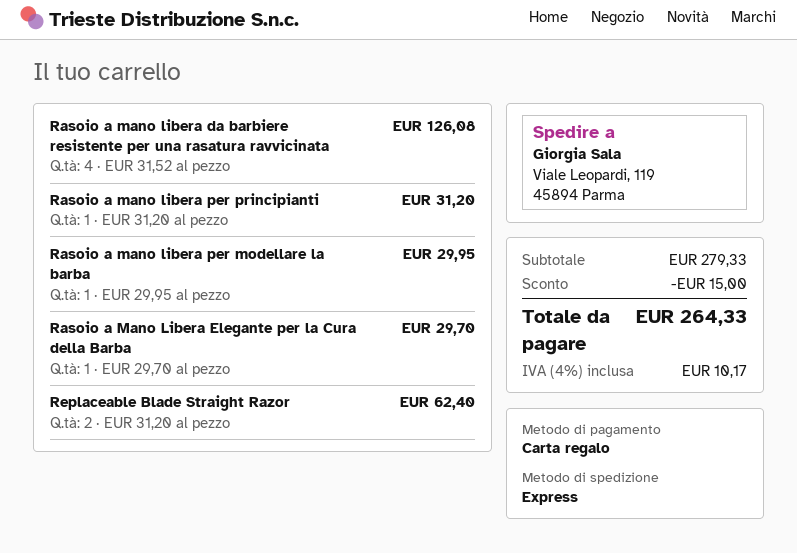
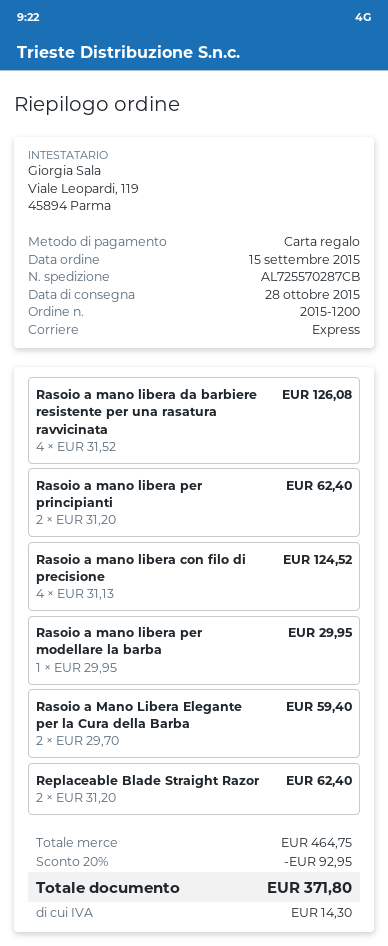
Rasoio a mano libera per principianti: 1 x 31.20 = 31.20 -> 2 x 31.20 = 62.40
Rasoio a Mano Libera Elegante per la Cura della Barba: 1 x 29.70 = 29.70 -> 2 x 29.70 = 59.40
Rasoio a mano libera con filo di precisione: none -> 4 x 31.13 = 124.52
subtotal: 279.33 -> 464.75
discount: 15.00 -> 92.95
tax: 10.17 -> 14.30
total: 264.33 -> 371.80

